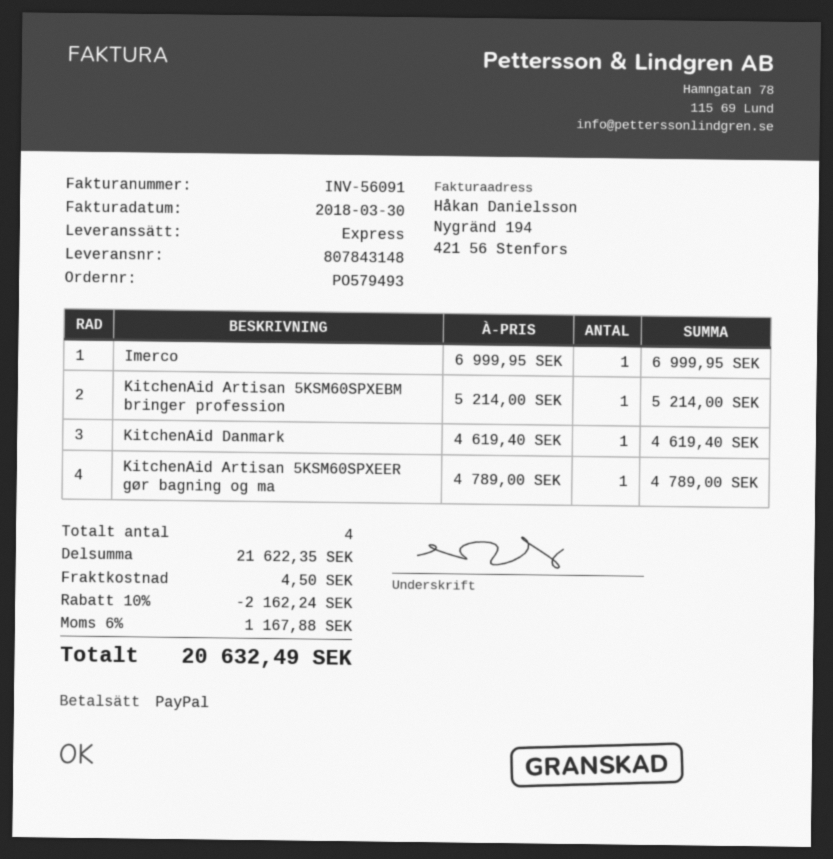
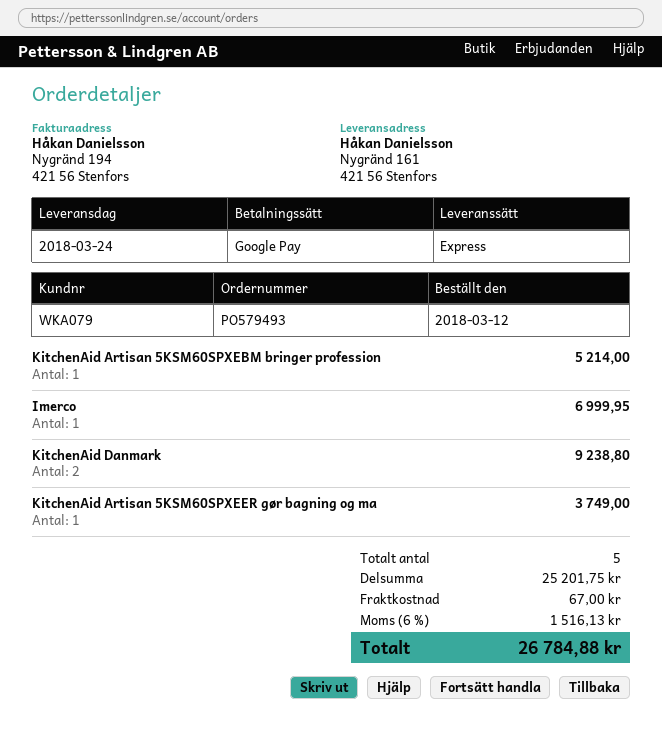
payment method: PayPal -> Google Pay
KitchenAid Danmark: 1 for 4619.40 -> 2 for 9238.80
KitchenAid Artisan 5KSM60SPXEER gør bagning og ma: 1 for 4789.00 -> 1 for 3749.00
total quantity: 4 -> 5
subtotal: 21622.35 -> 25201.75
discount: 10% = 2162.24 -> none
shipping: 4.50 -> 67.00
tax: 6% = 1167.88 -> 6% = 1516.13
total: 20632.49 -> 26784.88

